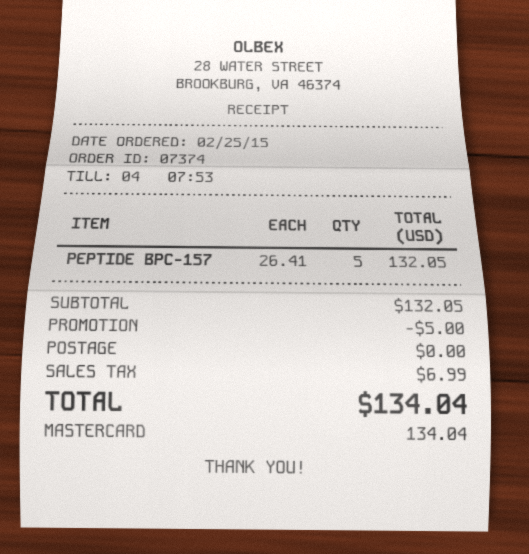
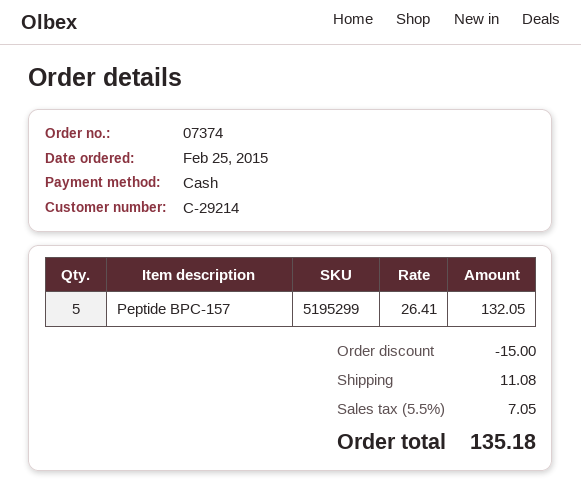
payment method: Mastercard -> cash
discount: 5.00 -> 15.00
shipping: 0.00 -> 11.08
tax: 6.99 -> 7.05
total: 134.04 -> 135.18

